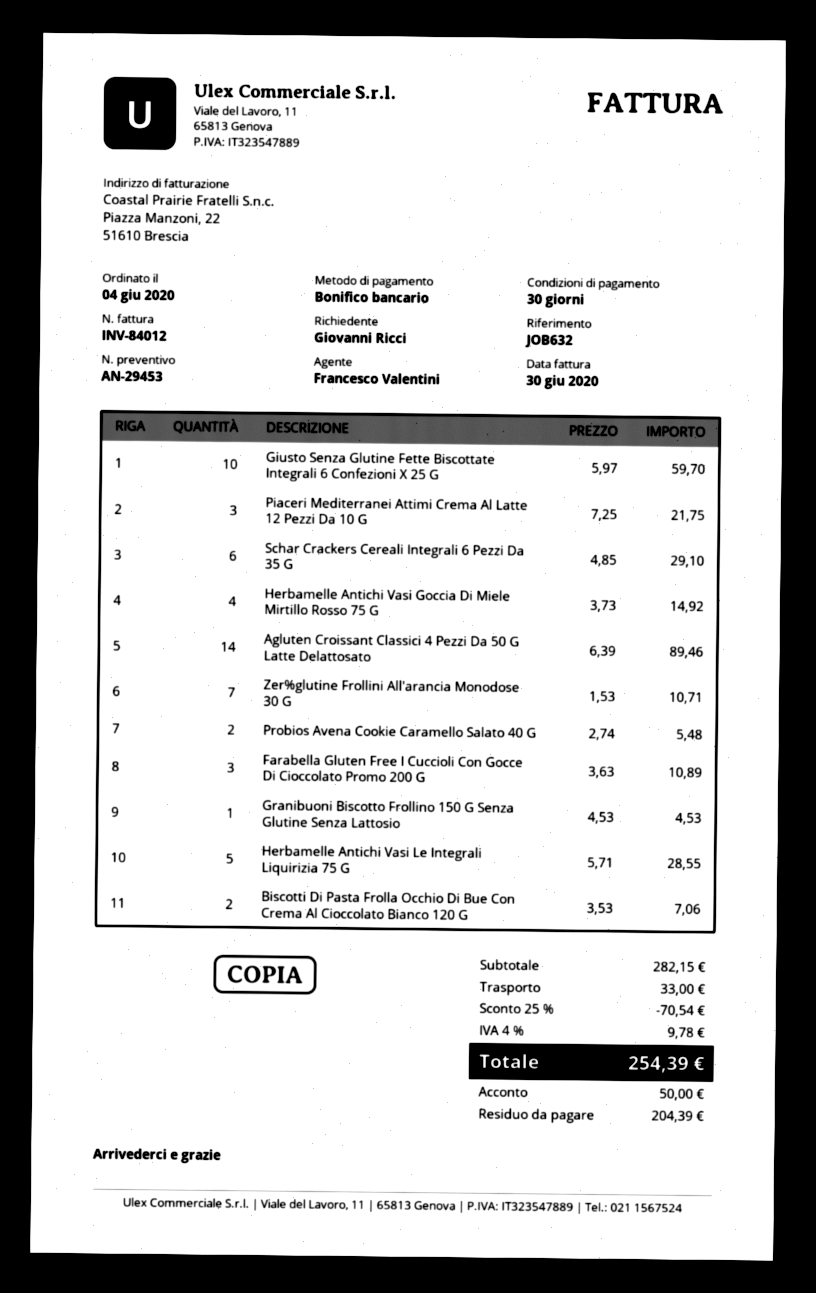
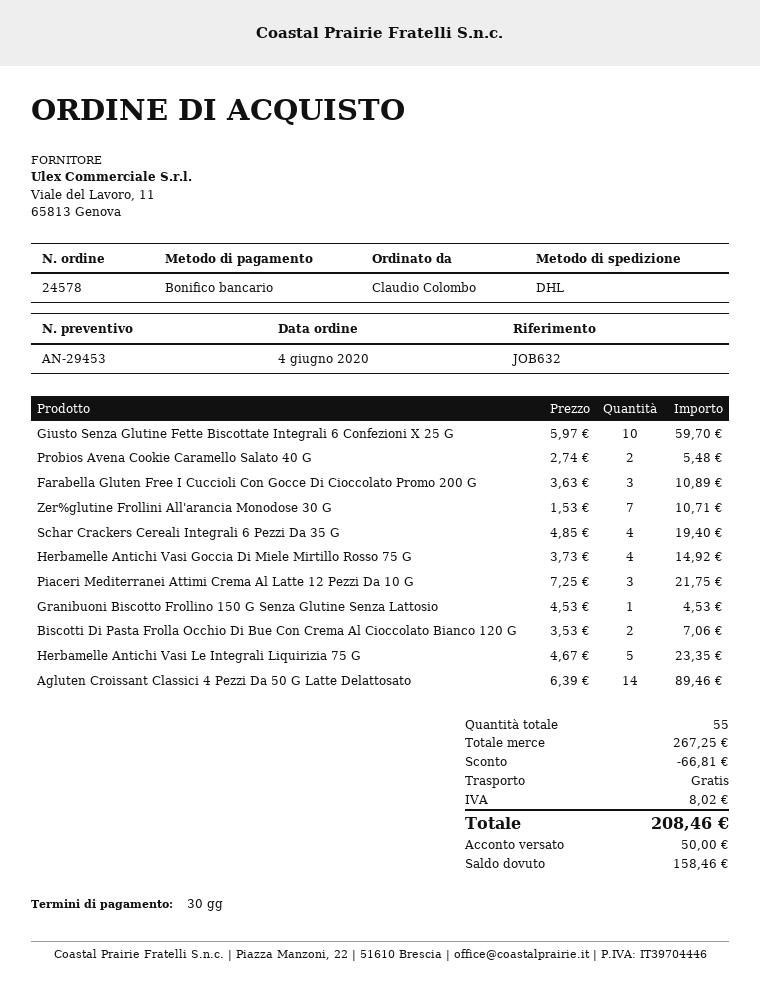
ordered by: Giovanni Ricci -> Claudio Colombo
Schar Crackers Cereali Integrali 6 Pezzi Da 35 G: 6 x 4.85 = 29.10 -> 4 x 4.85 = 19.40
Herbamelle Antichi Vasi Le Integrali Liquirizia 75 G: 5 x 5.71 = 28.55 -> 5 x 4.67 = 23.35
subtotal: 282.15 -> 267.25
discount: 70.54 -> 66.81
shipping: 33.00 -> 0.00
tax: 9.78 -> 8.02
total: 254.39 -> 208.46
balance: 204.39 -> 158.46

